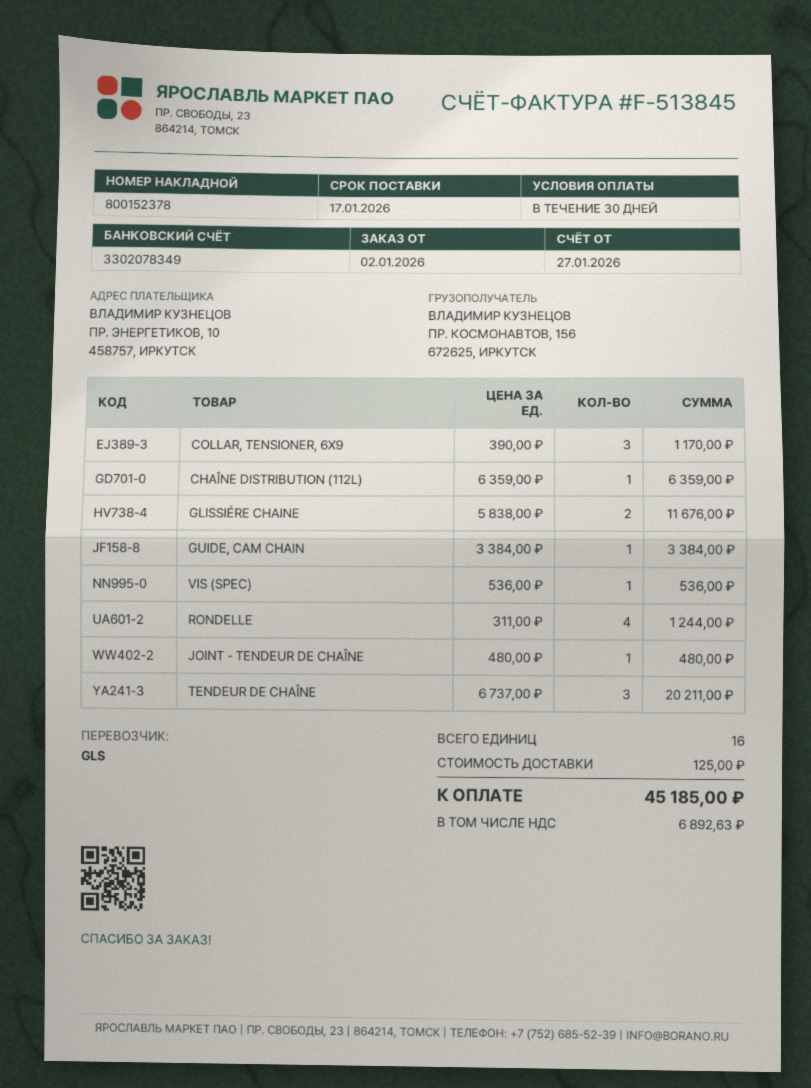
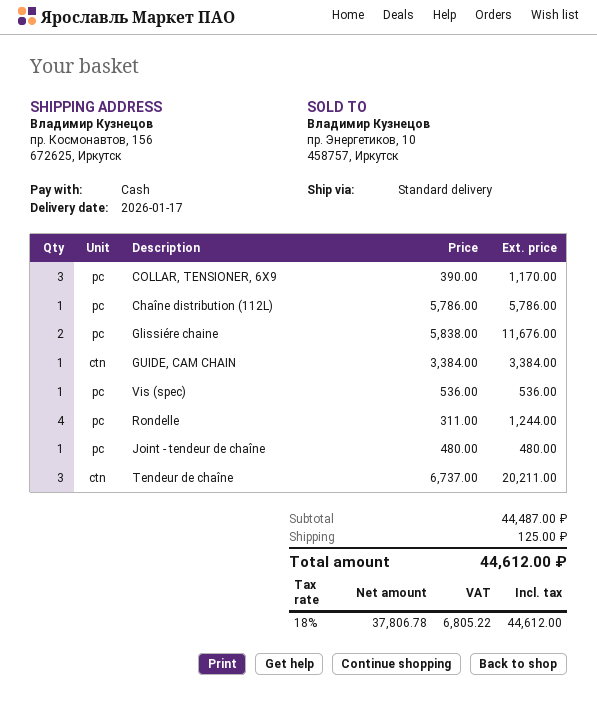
shipping method: GLS -> standard
CHAÎNE DISTRIBUTION (112L): 1 x 6359.00 = 6359.00 -> 1 x 5786.00 = 5786.00
tax: 6892.63 -> 6805.22
total: 45185.00 -> 44612.00

